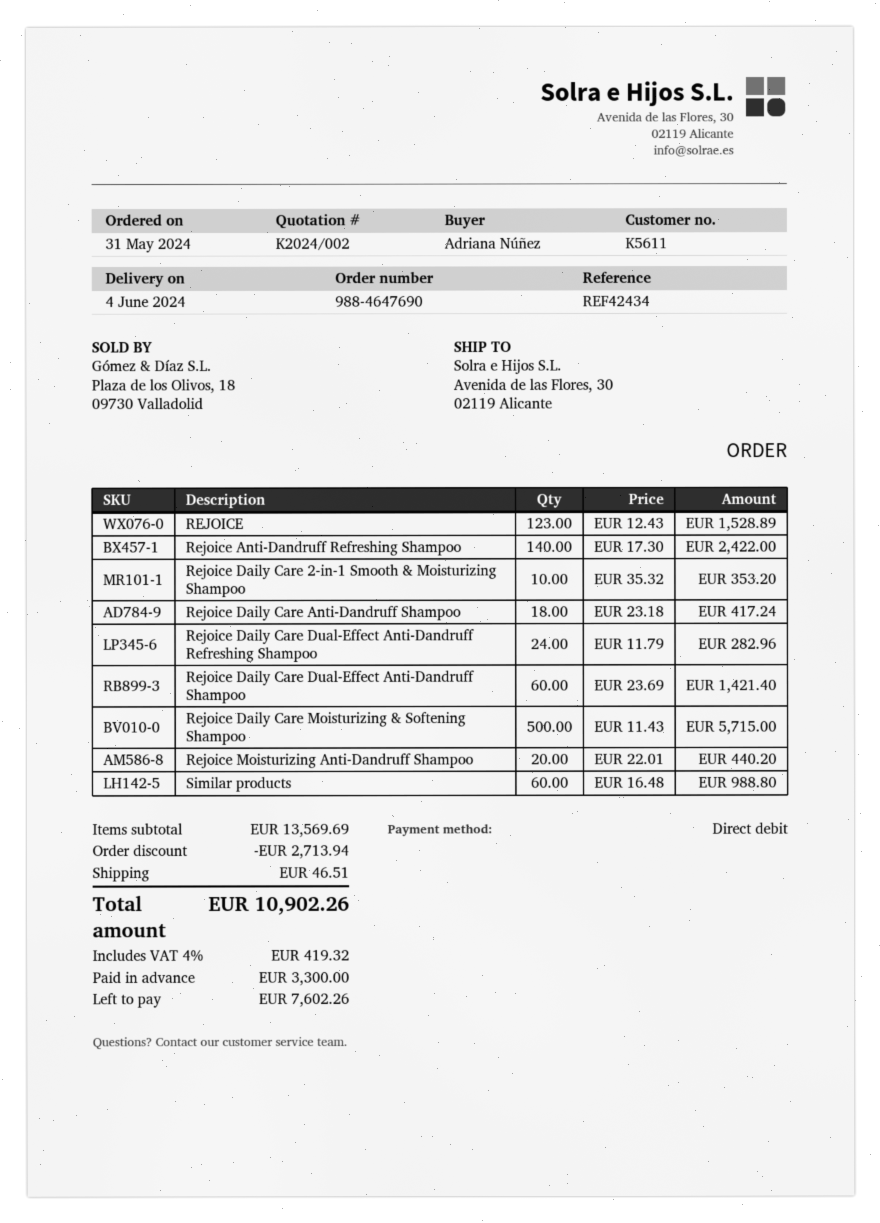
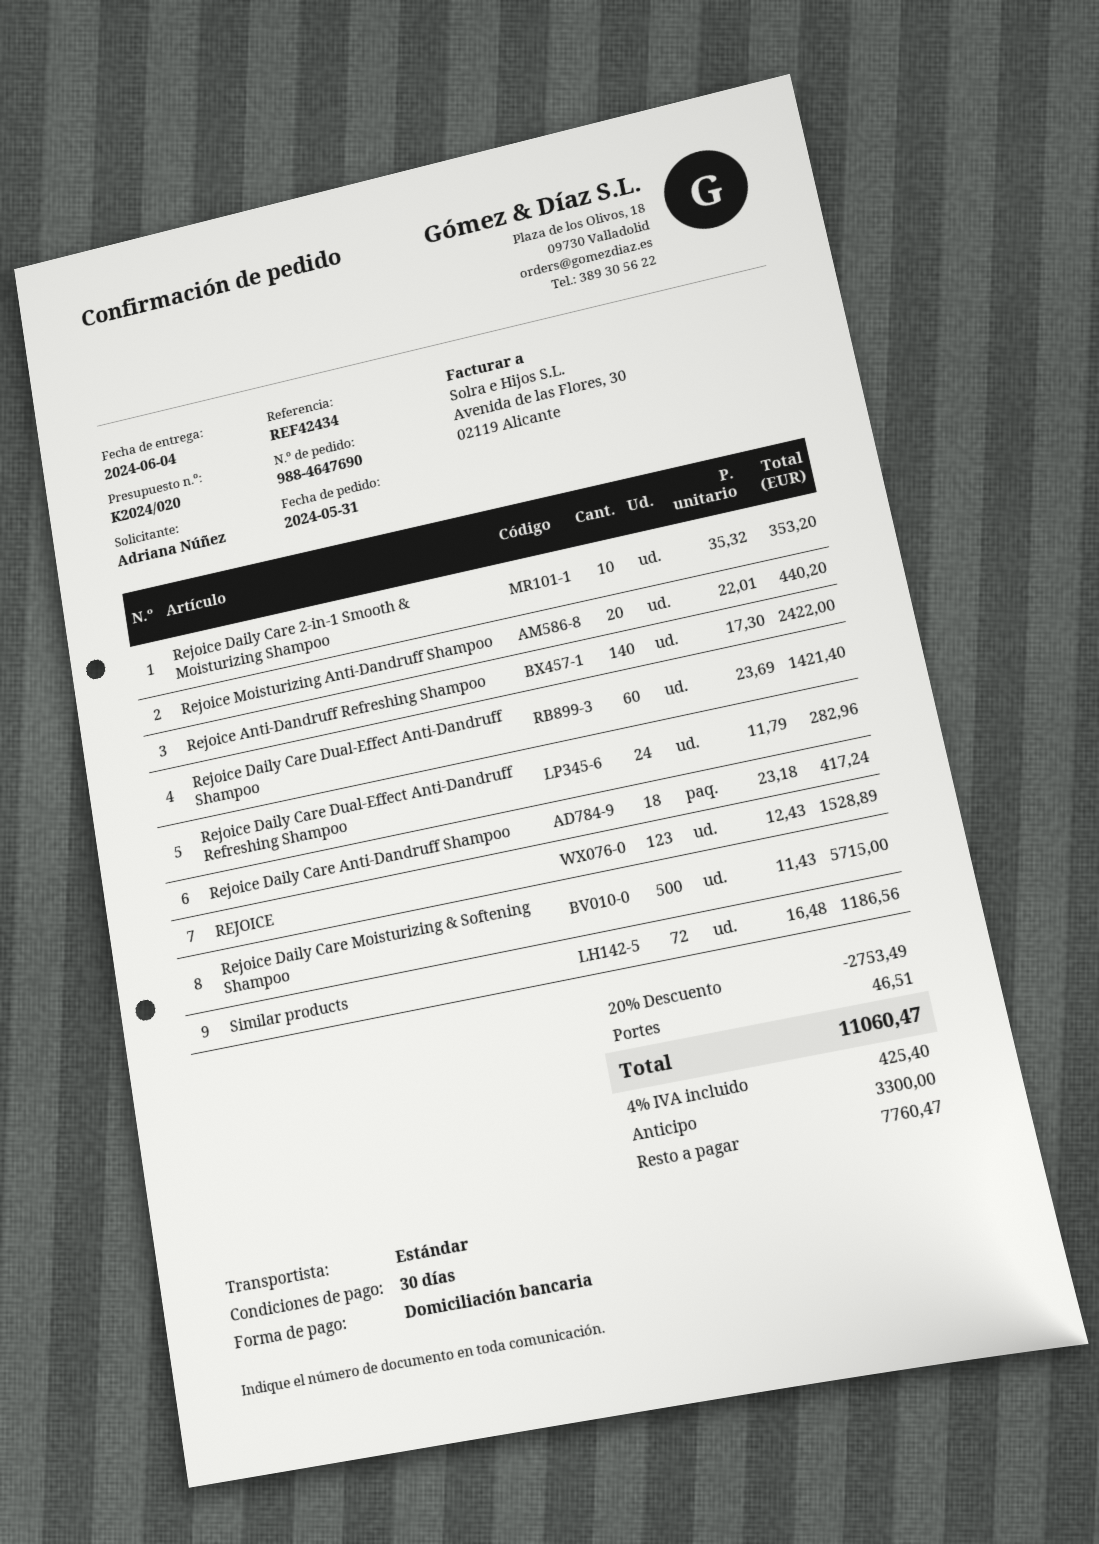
quote number: K2024/002 -> K2024/020
Similar products: 60 x 16.48 = 988.80 -> 72 x 16.48 = 1186.56
discount: 2713.94 -> 2753.49
tax: 4% = 419.32 -> 4% = 425.40
total: 10902.26 -> 11060.47
balance: 7602.26 -> 7760.47

